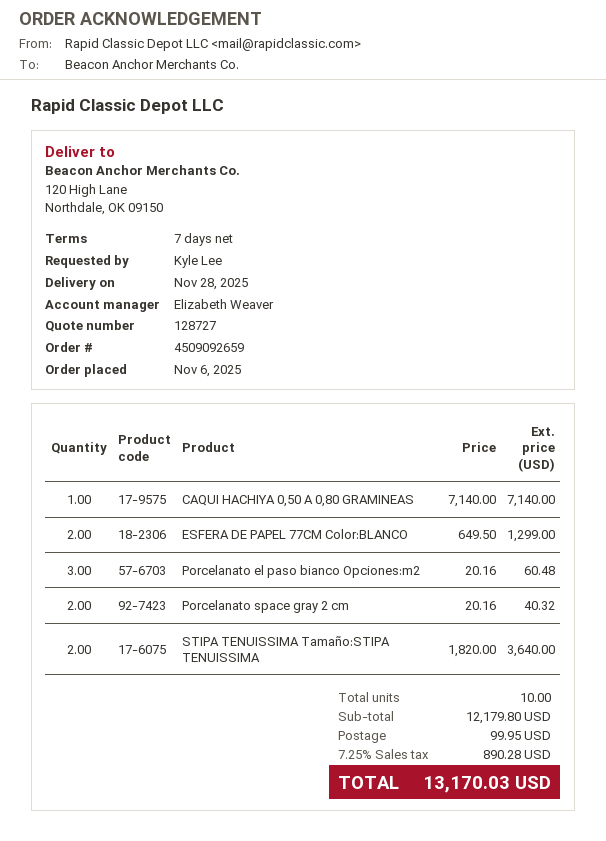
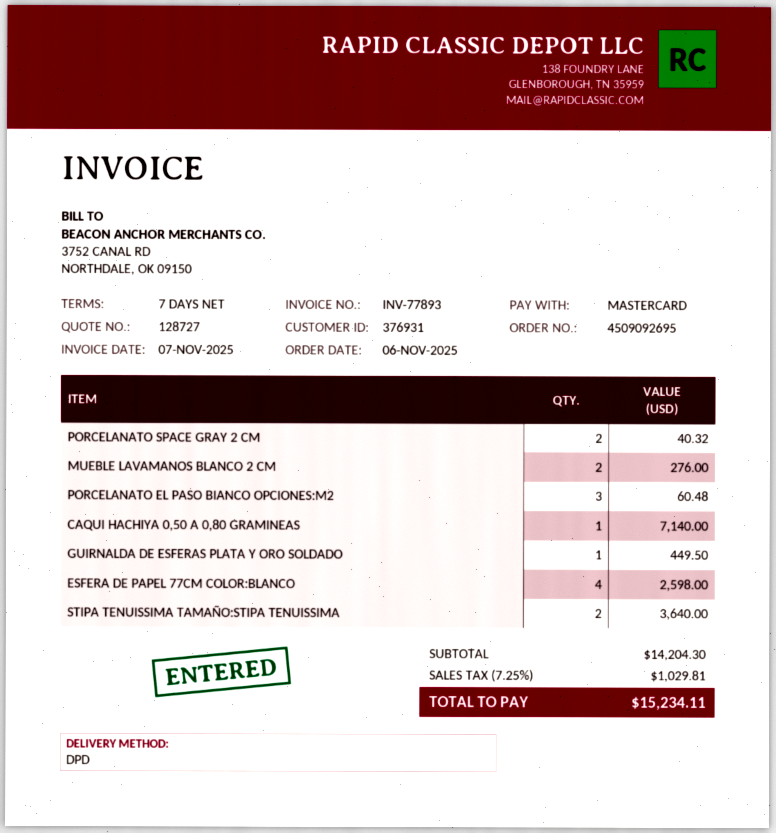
order number: 4509092659 -> 4509092695
ESFERA DE PAPEL 77CM Color:BLANCO: 2 for 1299.00 -> 4 for 2598.00
MUEBLE LAVAMANOS BLANCO 2 CM: none -> 2 for 276.00
GUIRNALDA DE ESFERAS PLATA Y ORO SOLDADO: none -> 1 for 449.50
subtotal: 12179.80 -> 14204.30
shipping: 99.95 -> none
tax: 7.25% = 890.28 -> 7.25% = 1029.81
total: 13170.03 -> 15234.11

